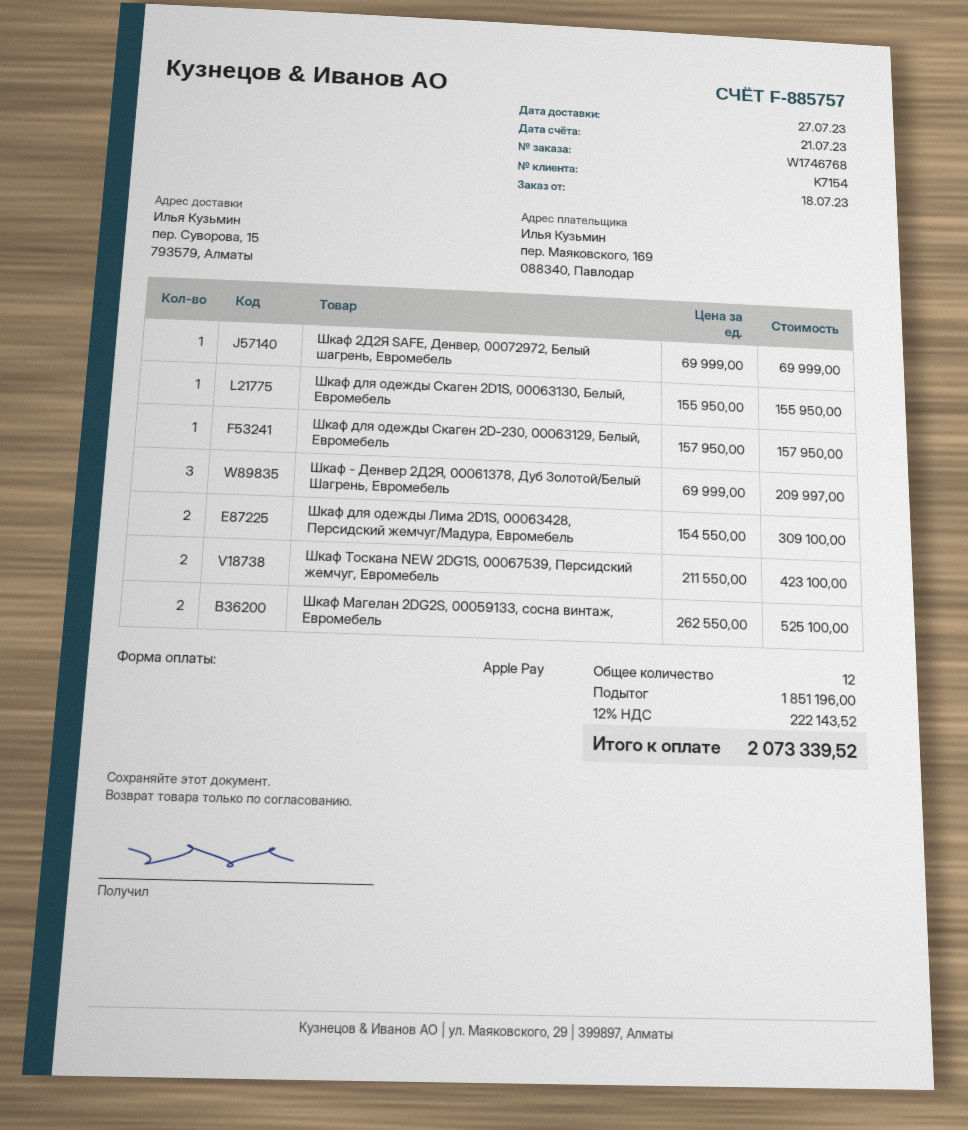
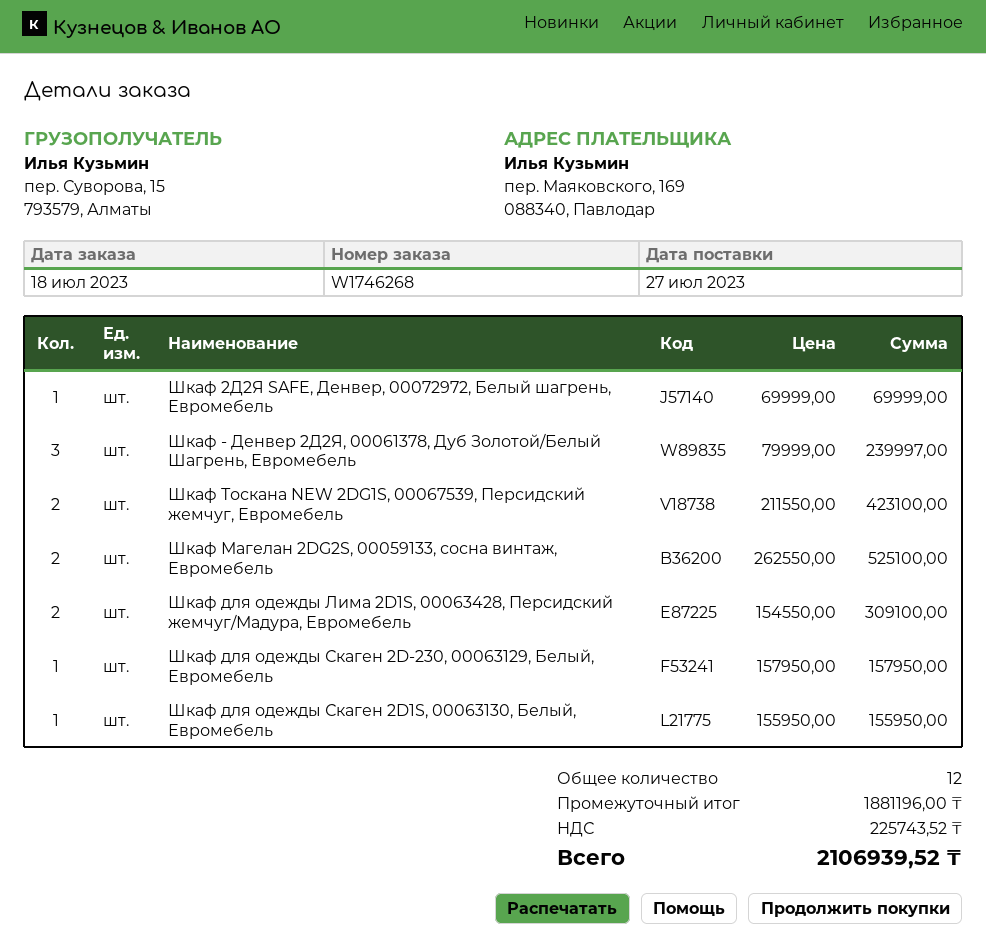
order number: W1746768 -> W1746268
Шкаф - Денвер 2Д2Я, 00061378, Дуб Золотой/Белый Шагрень, Евромебель: 3 x 69999.00 = 209997.00 -> 3 x 79999.00 = 239997.00
subtotal: 1851196.00 -> 1881196.00
tax: 222143.52 -> 225743.52
total: 2073339.52 -> 2106939.52

